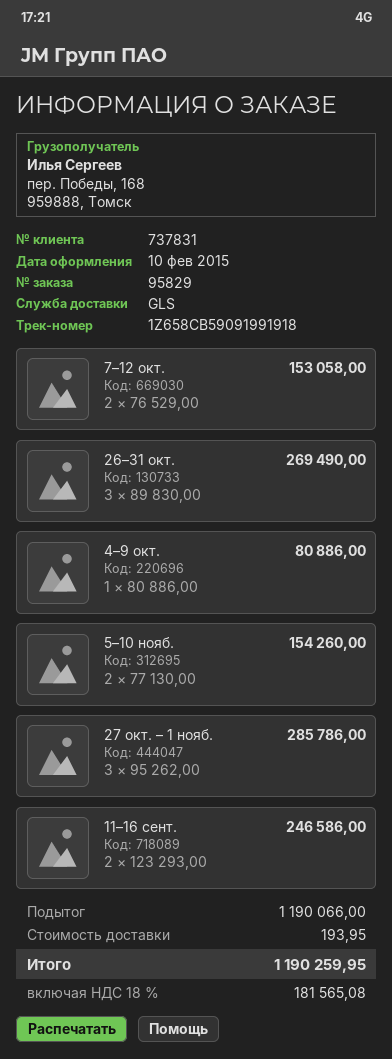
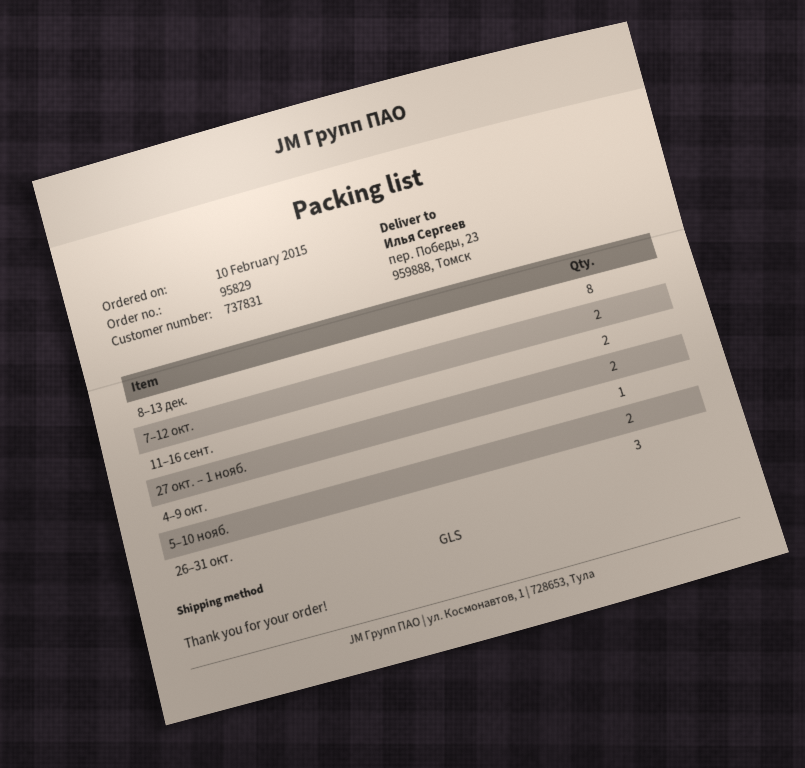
ship to: пер. Победы, 168, 959888, Томск -> пер. Победы, 23, 959888, Томск
27 окт. – 1 нояб.: 3 -> 2
8–13 дек.: none -> 8

